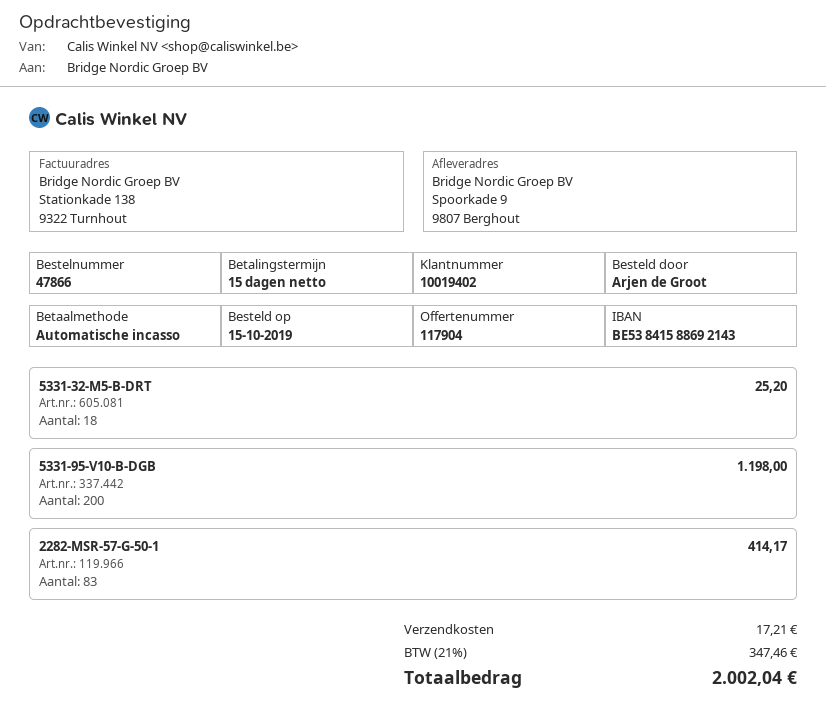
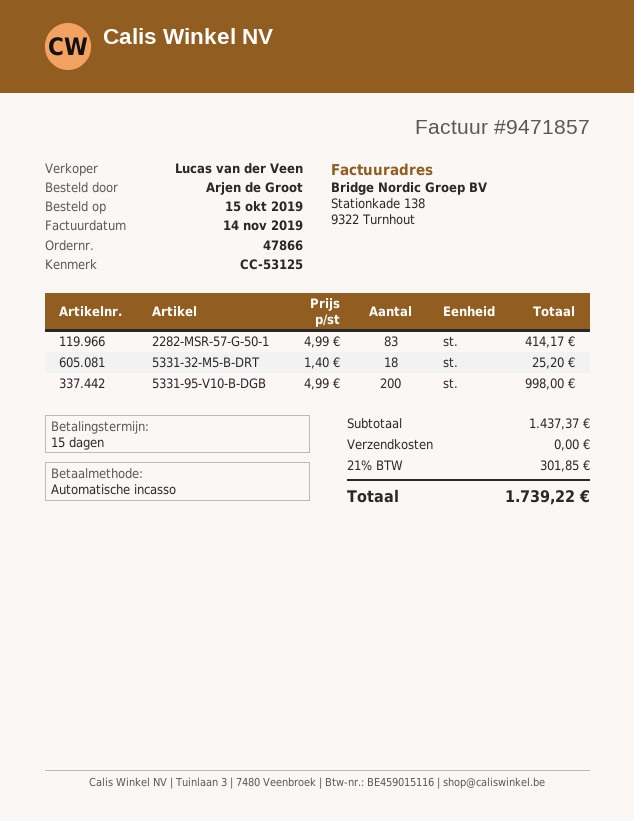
5331-95-V10-B-DGB: 200 for 1198.00 -> 200 for 998.00
shipping: 17.21 -> 0.00
tax: 21% = 347.46 -> 21% = 301.85
total: 2002.04 -> 1739.22

